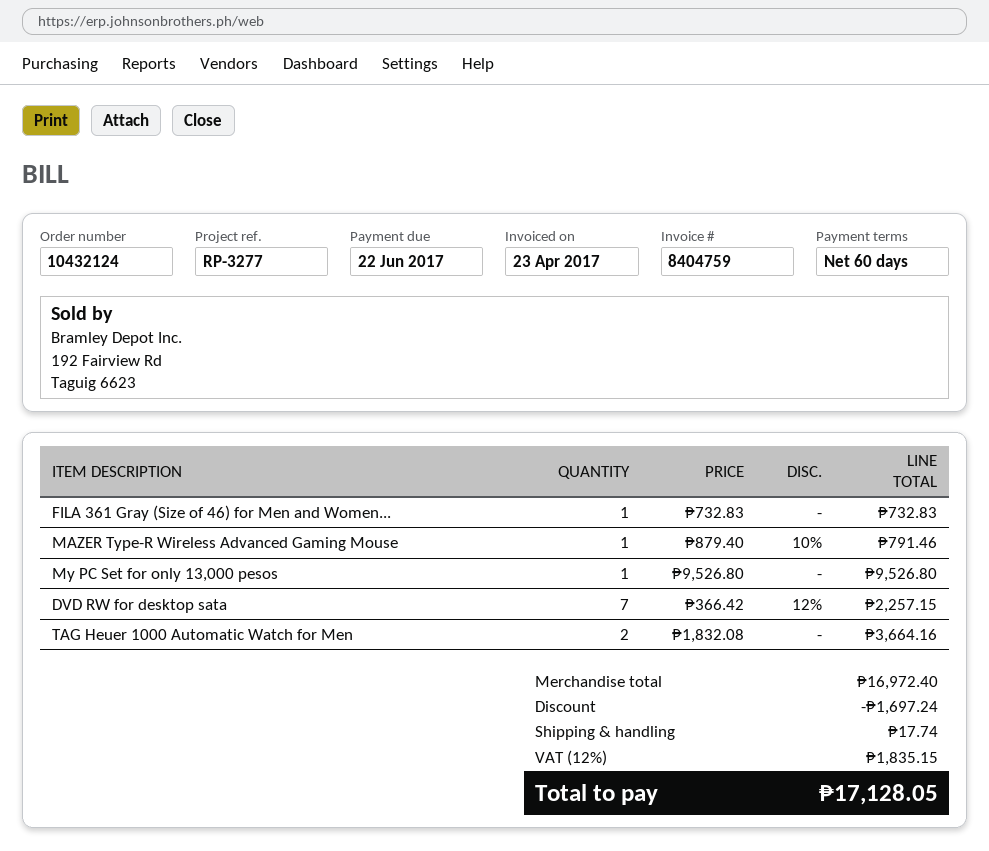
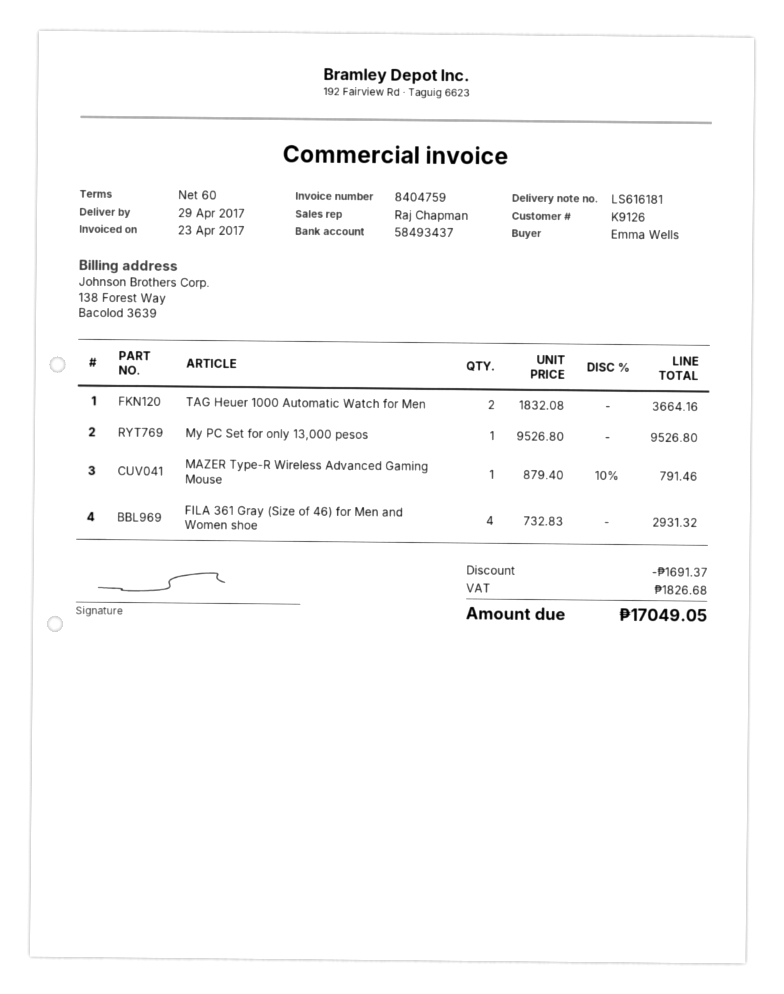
FILA 361 Gray (Size of 46) for Men and Women...: 1 x 732.83 = 732.83 -> 4 x 732.83 = 2931.32
DVD RW for desktop sata: 7 x 366.42 - 12% = 2257.15 -> none
discount: 1697.24 -> 1691.37
shipping: 17.74 -> none
tax: 1835.15 -> 1826.68
total: 17128.05 -> 17049.05

